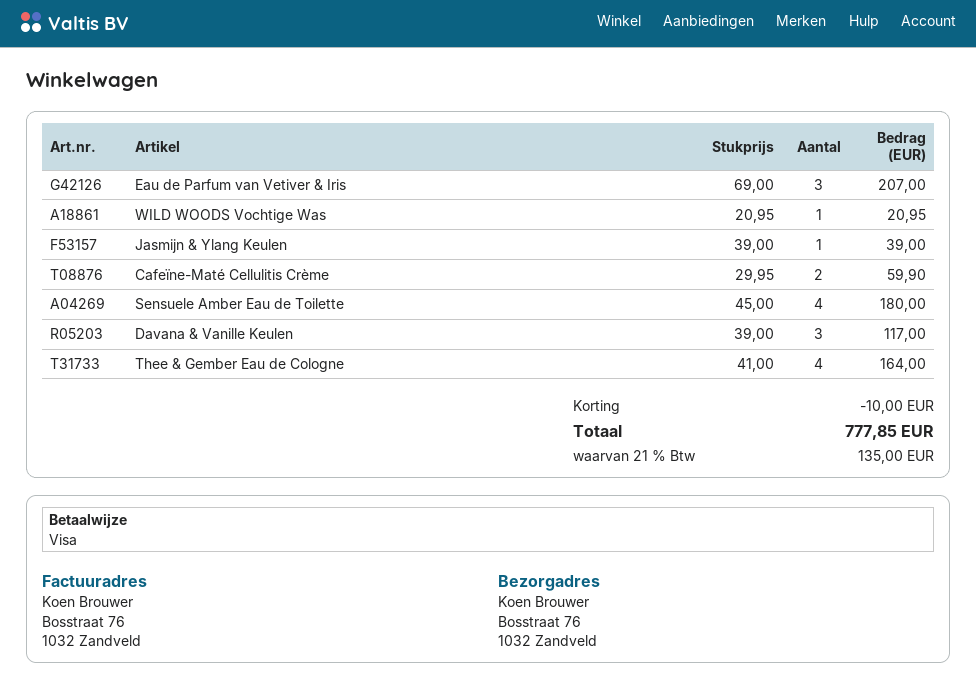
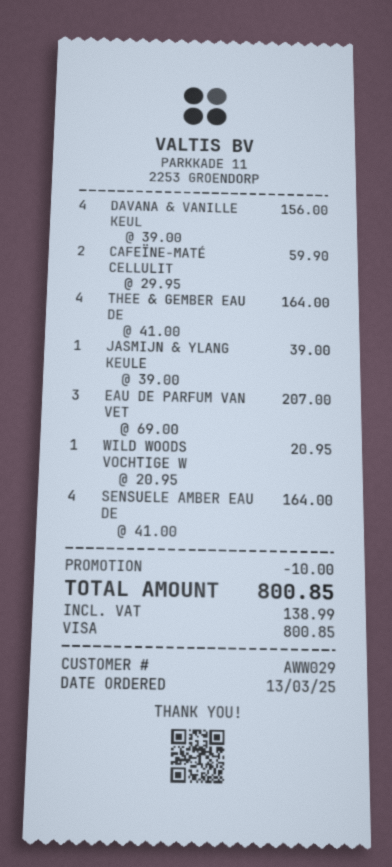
Sensuele Amber Eau de Toilette: 4 x 45.00 = 180.00 -> 4 x 41.00 = 164.00
Davana & Vanille Keulen: 3 x 39.00 = 117.00 -> 4 x 39.00 = 156.00
tax: 135.00 -> 138.99
total: 777.85 -> 800.85

